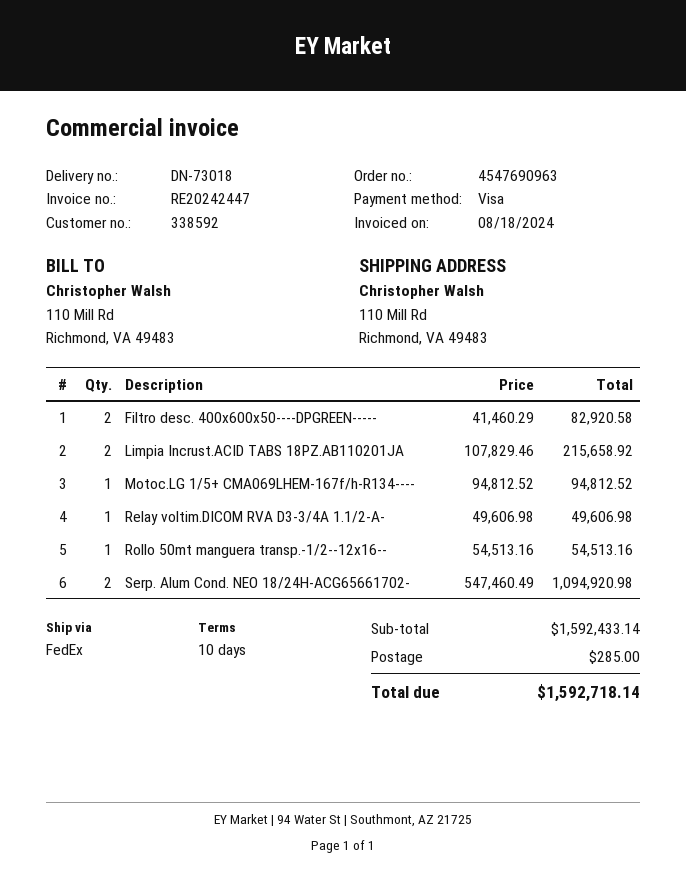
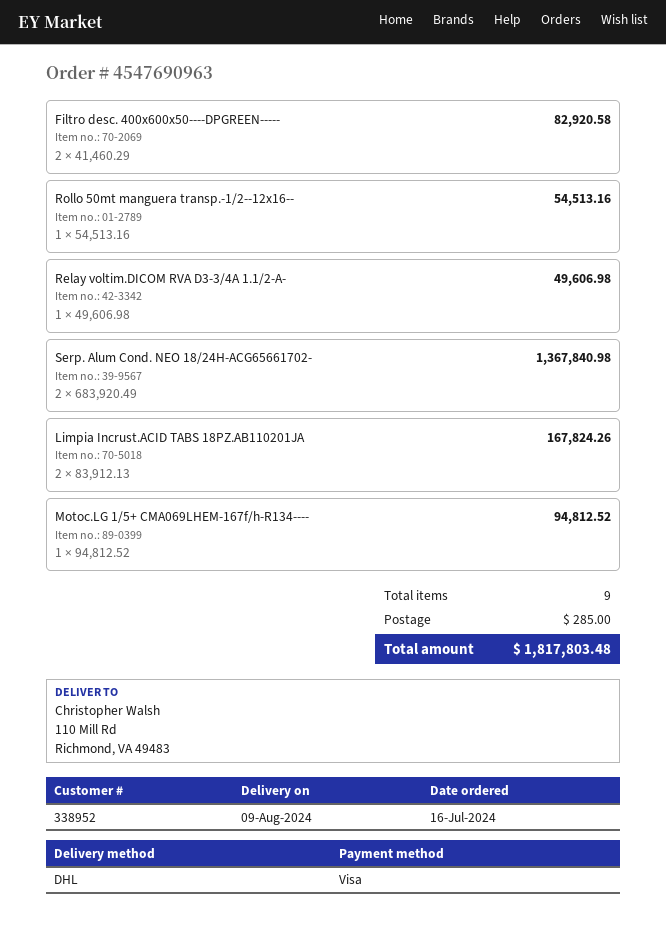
customer number: 338592 -> 338952
shipping method: FedEx -> DHL
Limpia Incrust.ACID TABS 18PZ.AB110201JA: 2 x 107829.46 = 215658.92 -> 2 x 83912.13 = 167824.26
Serp. Alum Cond. NEO 18/24H-ACG65661702-: 2 x 547460.49 = 1094920.98 -> 2 x 683920.49 = 1367840.98
total: 1592718.14 -> 1817803.48

